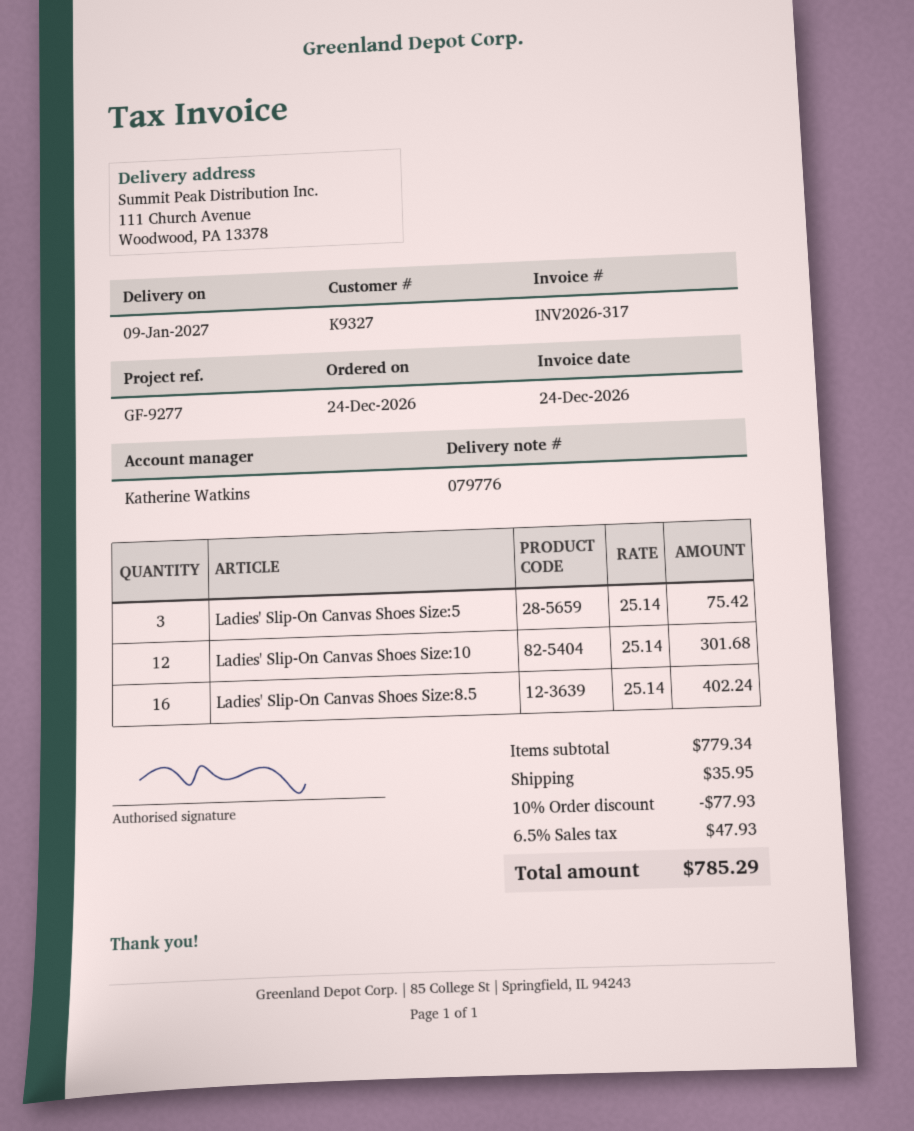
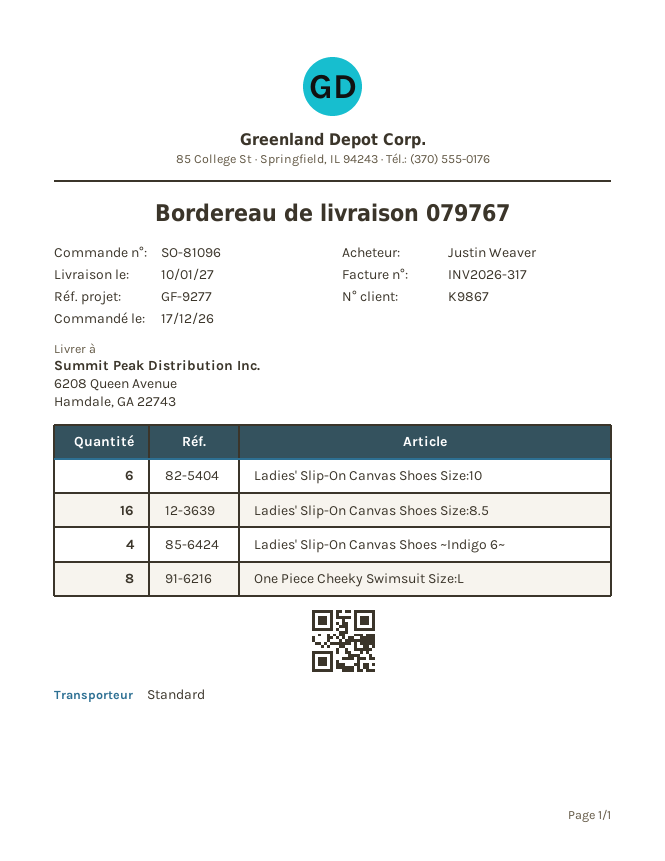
order date: 2026-12-24 -> 2026-12-17
delivery note number: 079776 -> 079767
delivery date: 2027-01-09 -> 2027-01-10
customer number: K9327 -> K9867
ship to: 111 Church Avenue, Woodwood, PA 13378 -> 6208 Queen Avenue, Hamdale, GA 22743
Ladies' Slip-On Canvas Shoes Size:5: 3 -> none
Ladies' Slip-On Canvas Shoes Size:10: 12 -> 6
Ladies' Slip-On Canvas Shoes ~Indigo 6~: none -> 4
One Piece Cheeky Swimsuit Size:L: none -> 8

